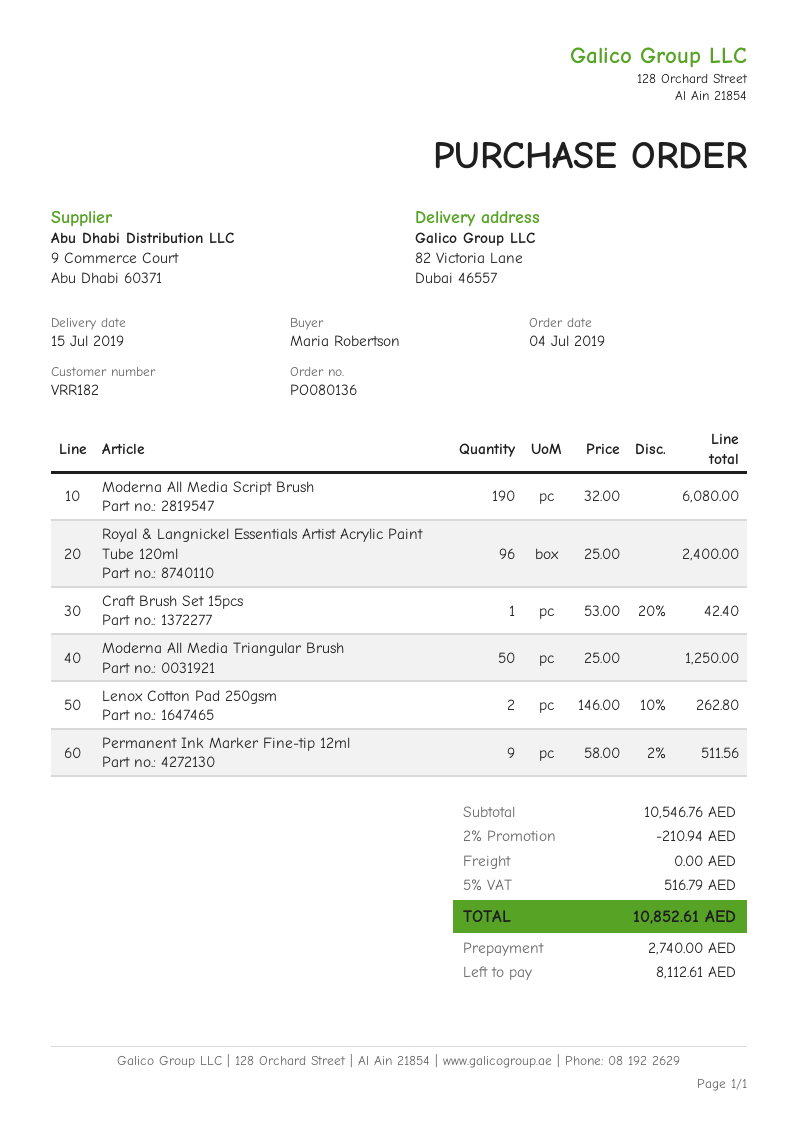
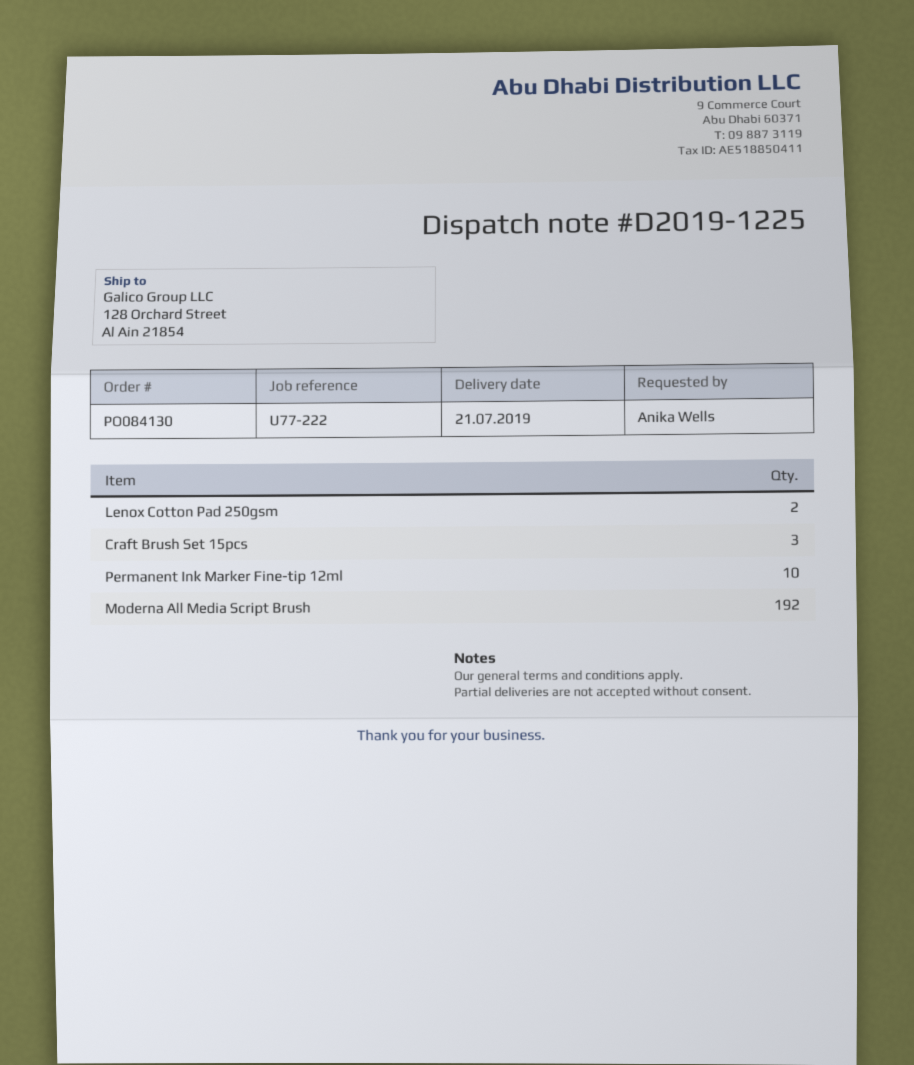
order number: PO080136 -> PO084130
delivery date: 2019-07-15 -> 2019-07-21
ordered by: Maria Robertson -> Anika Wells
ship to: 82 Victoria Lane, Dubai 46557 -> 128 Orchard Street, Al Ain 21854
Moderna All Media Script Brush: 190 -> 192
Royal & Langnickel Essentials Artist Acrylic Paint Tube 120ml: 96 -> none
Craft Brush Set 15pcs: 1 -> 3
Moderna All Media Triangular Brush: 50 -> none
Permanent Ink Marker Fine-tip 12ml: 9 -> 10

